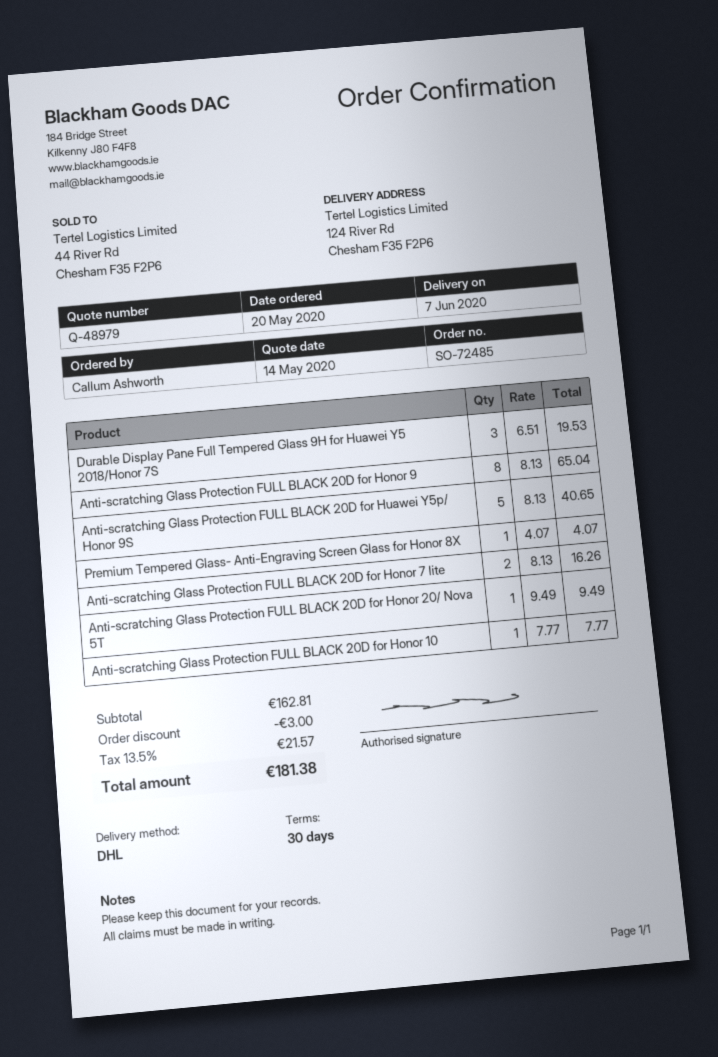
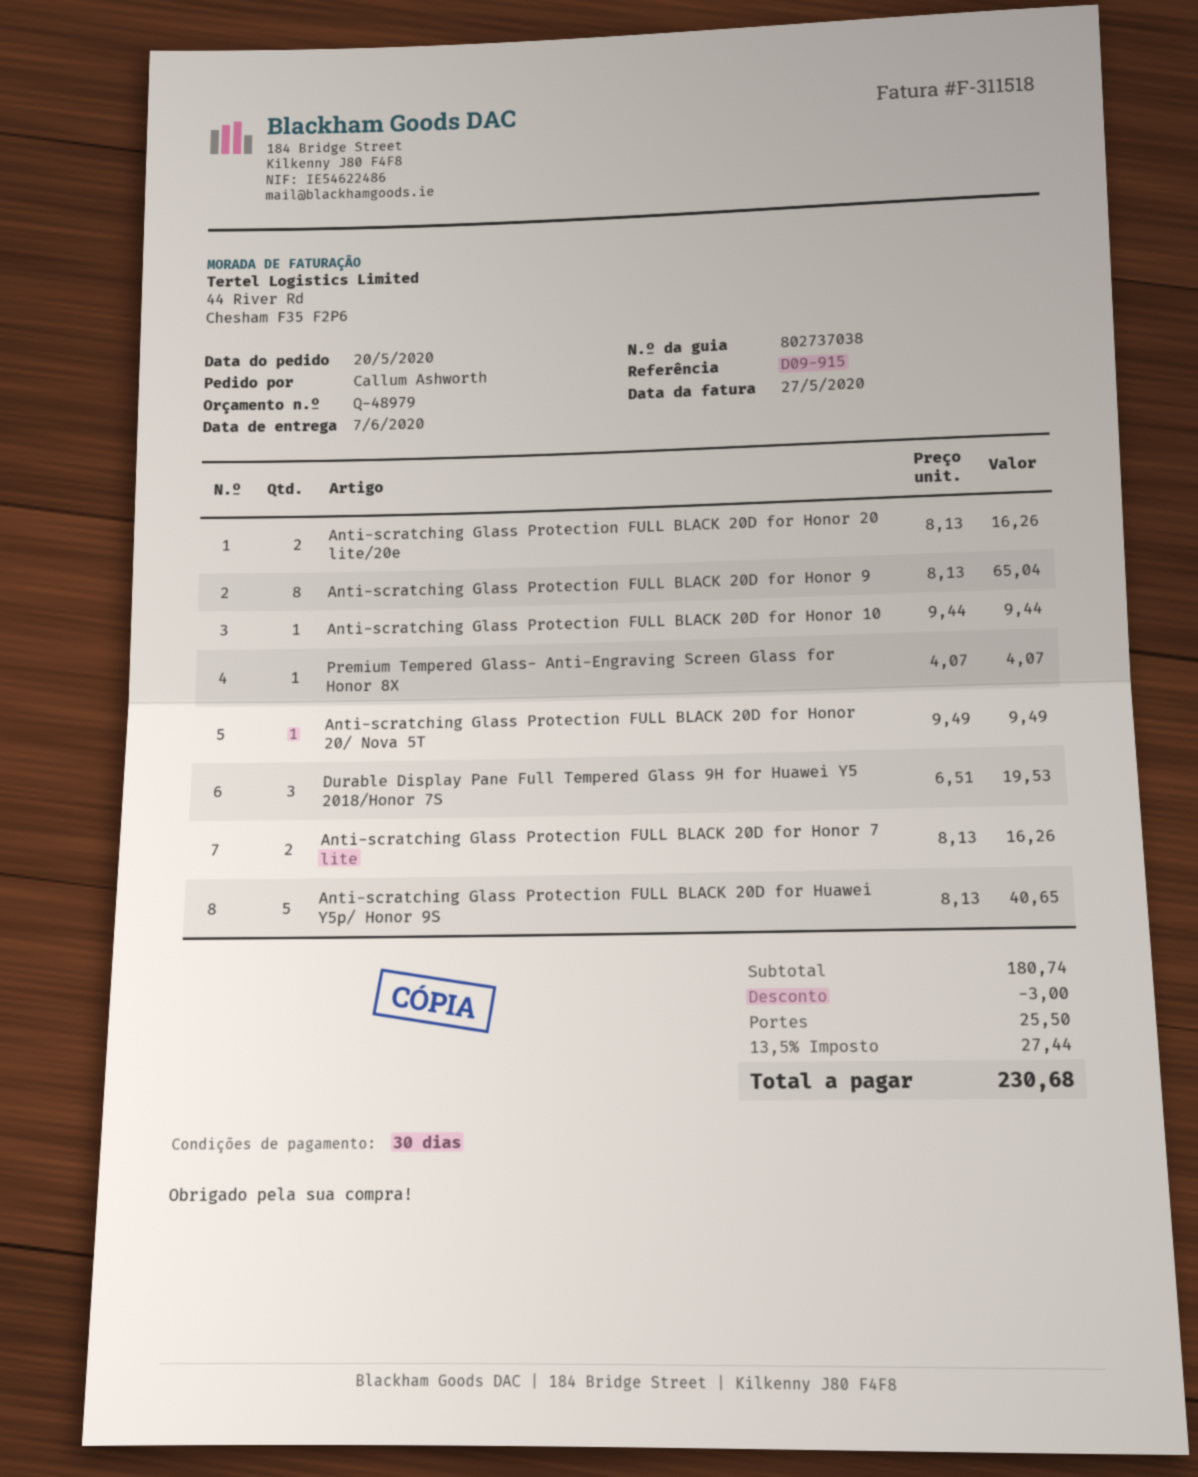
Anti-scratching Glass Protection FULL BLACK 20D for Honor 10: 1 x 7.77 = 7.77 -> 1 x 9.44 = 9.44
Anti-scratching Glass Protection FULL BLACK 20D for Honor 20 lite/20e: none -> 2 x 8.13 = 16.26
subtotal: 162.81 -> 180.74
shipping: none -> 25.50
tax: 13.5% = 21.57 -> 13.5% = 27.44
total: 181.38 -> 230.68

